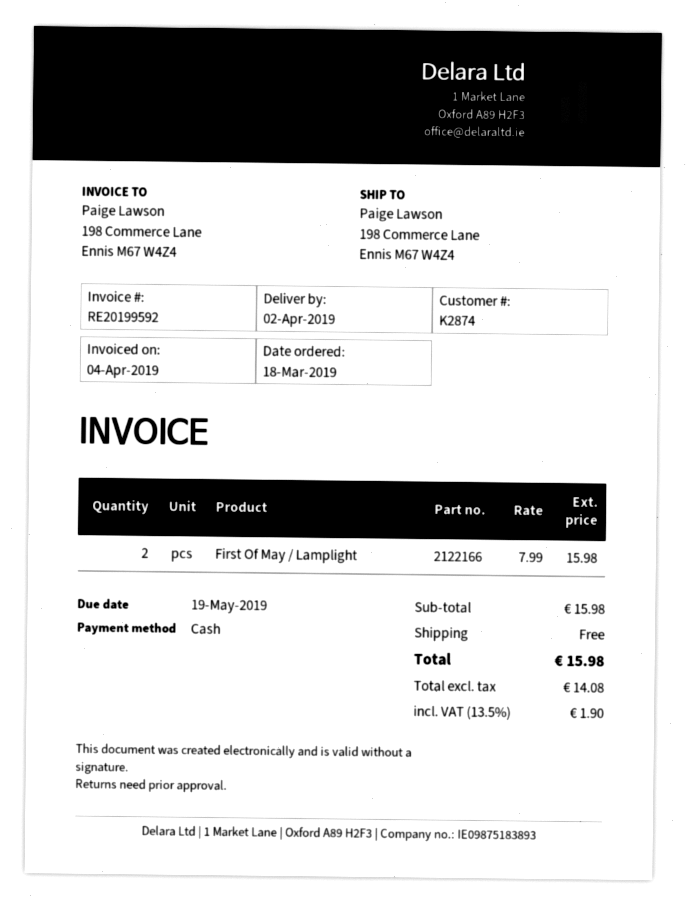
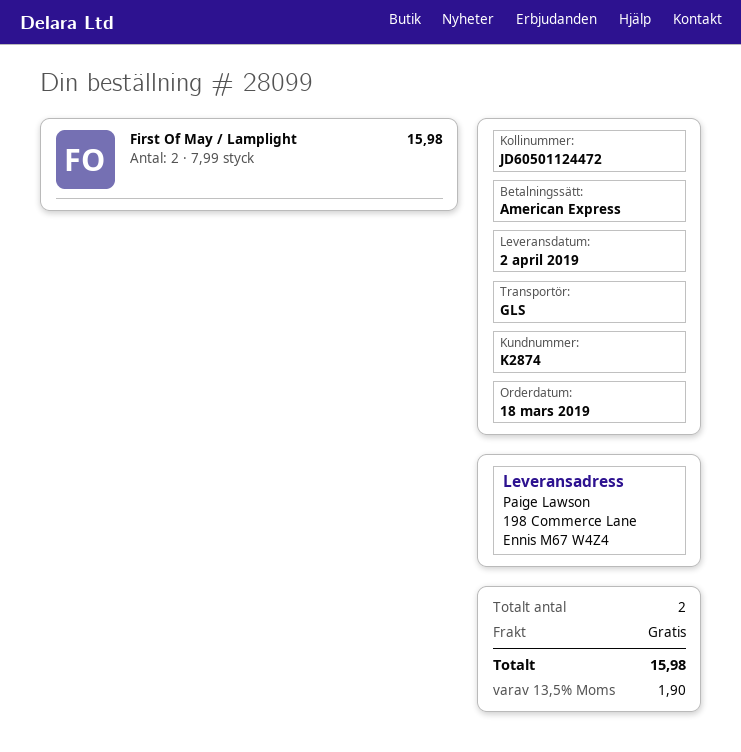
payment method: cash -> American Express

